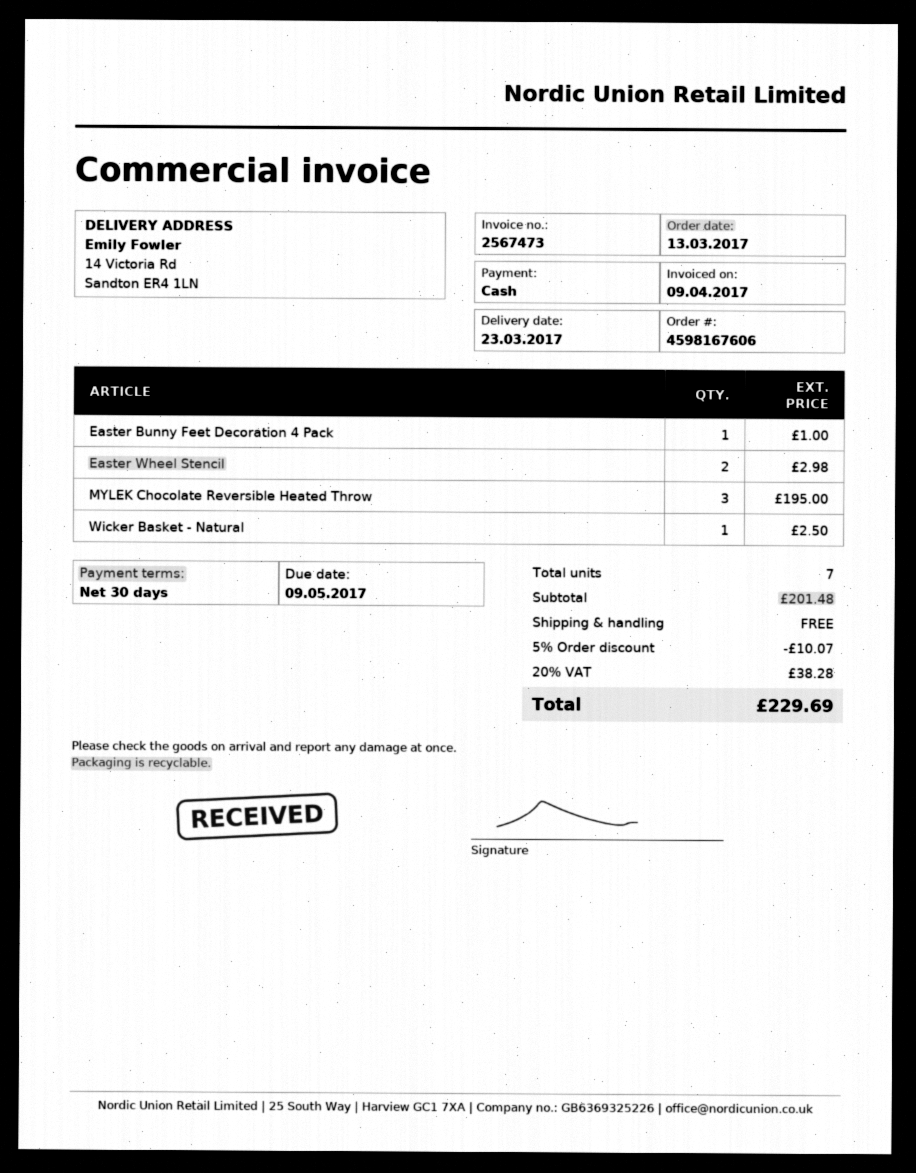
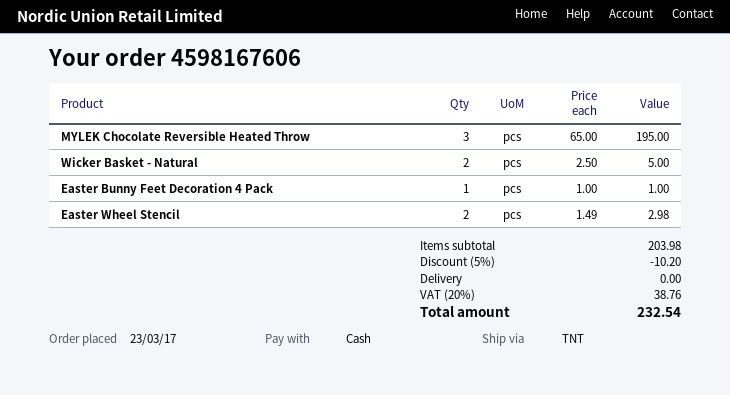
order date: 2017-03-13 -> 2017-03-23
Wicker Basket - Natural: 1 for 2.50 -> 2 for 5.00
subtotal: 201.48 -> 203.98
discount: 5% = 10.07 -> 5% = 10.20
tax: 20% = 38.28 -> 20% = 38.76
total: 229.69 -> 232.54

